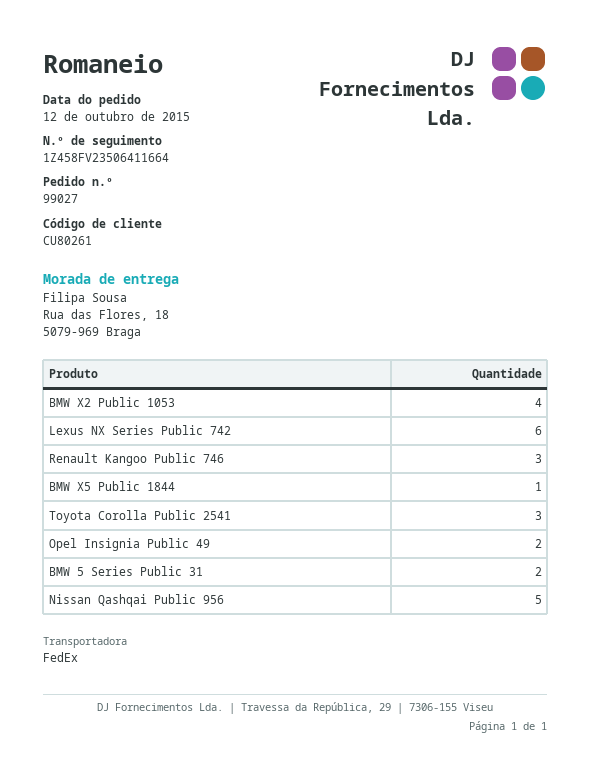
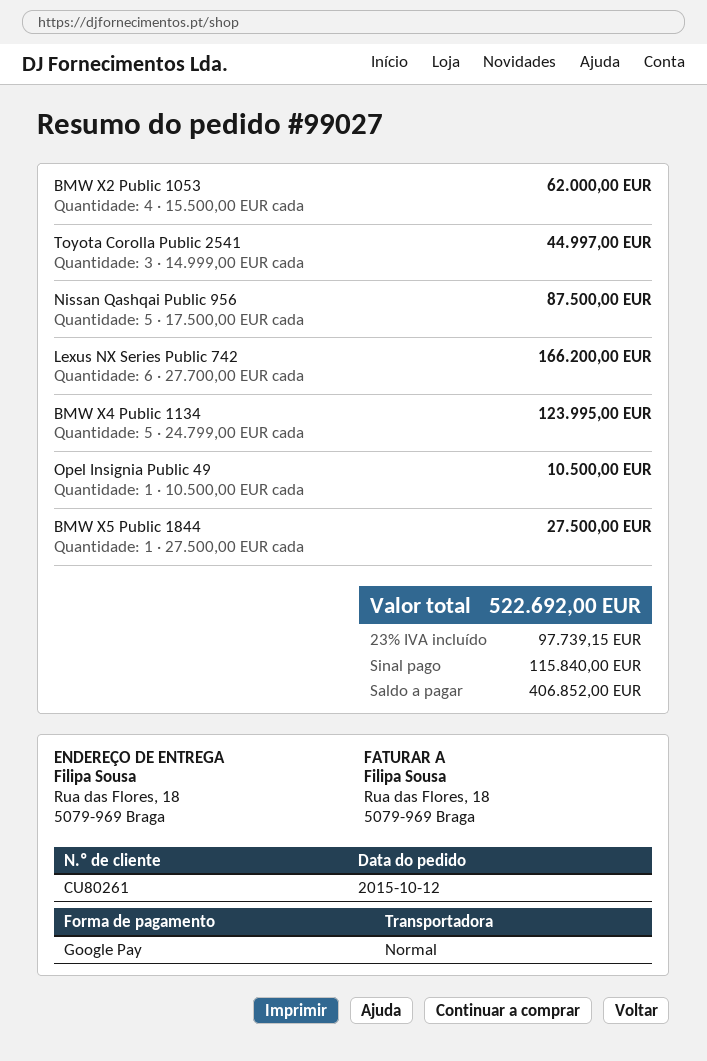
shipping method: FedEx -> standard
Renault Kangoo Public 746: 3 -> none
Opel Insignia Public 49: 2 -> 1
BMW 5 Series Public 31: 2 -> none
BMW X4 Public 1134: none -> 5

